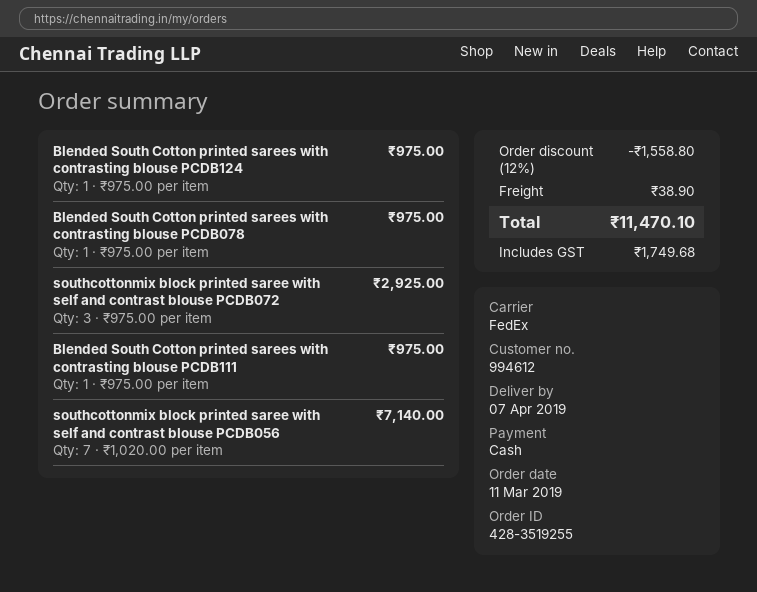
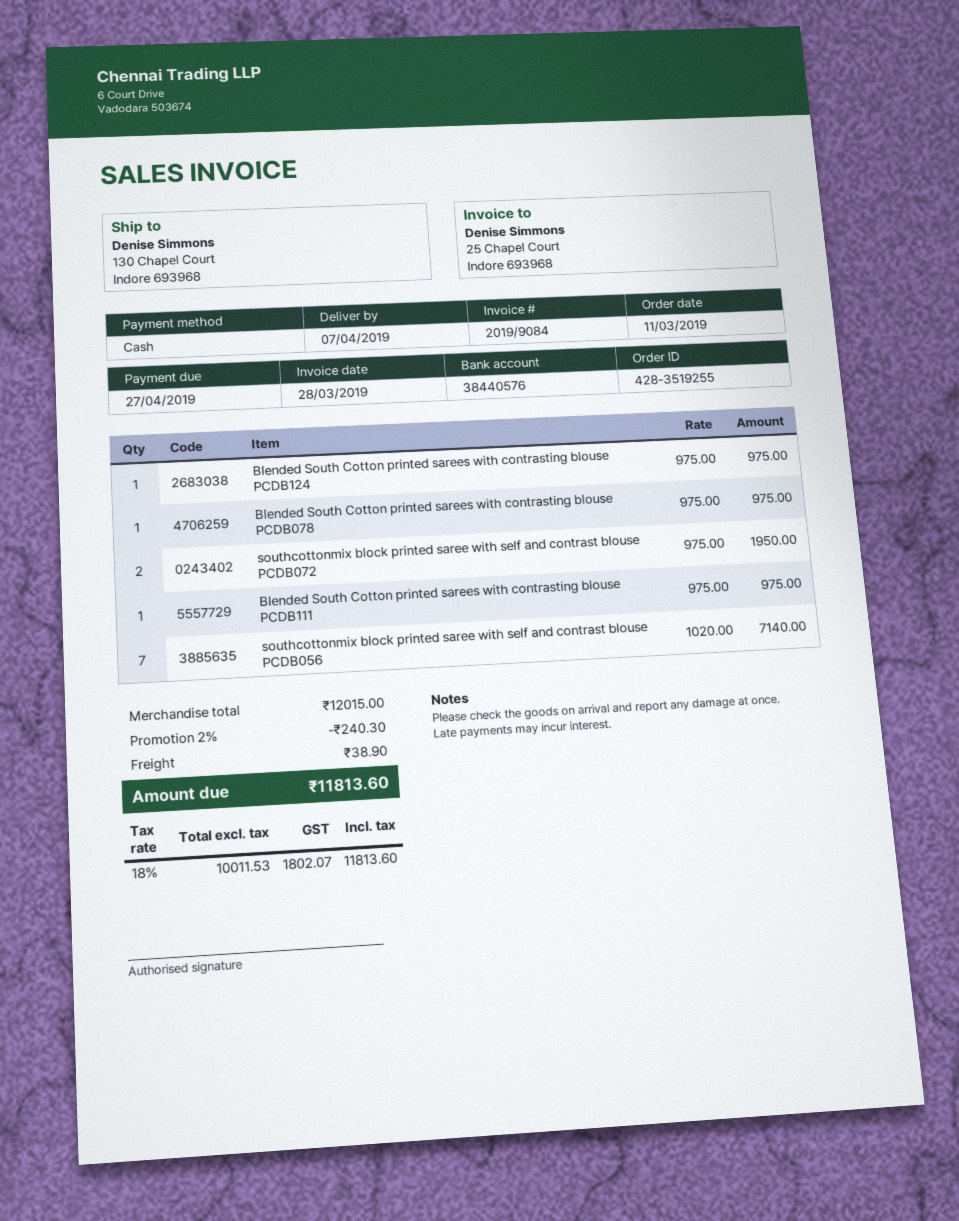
southcottonmix block printed saree with self and contrast blouse PCDB072: 3 x 975.00 = 2925.00 -> 2 x 975.00 = 1950.00
discount: 12% = 1558.80 -> 2% = 240.30
tax: 1749.68 -> 1802.07
total: 11470.10 -> 11813.60

